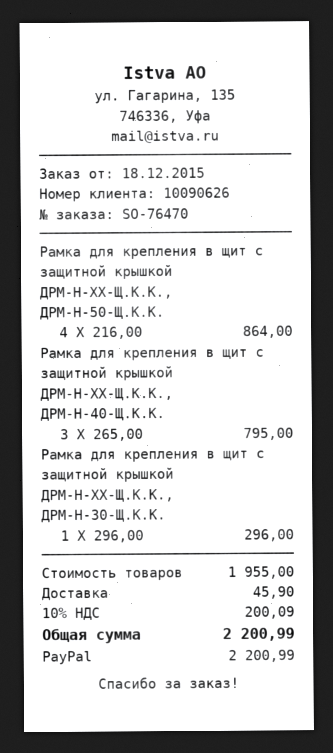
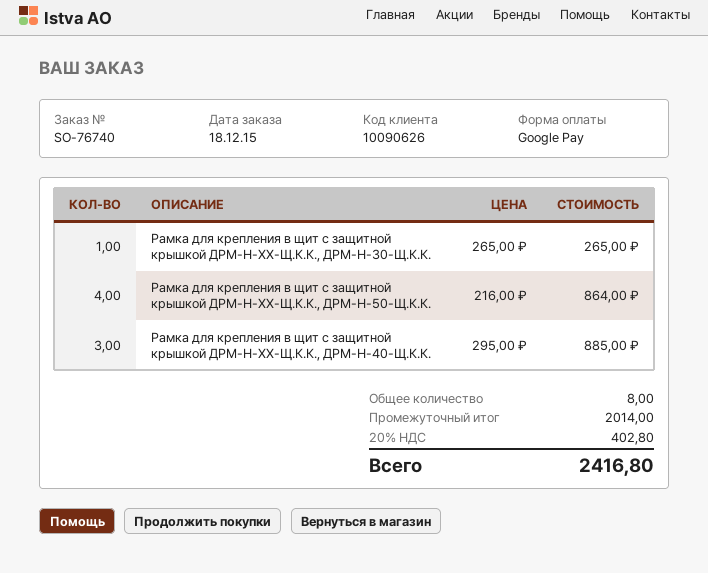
order number: SO-76470 -> SO-76740
payment method: PayPal -> Google Pay
Рамка для крепления в щит с защитной крышкой ДРМ-Н-XX-Щ.К.К., ДРМ-Н-40-Щ.К.К.: 3 x 265.00 = 795.00 -> 3 x 295.00 = 885.00
Рамка для крепления в щит с защитной крышкой ДРМ-Н-XX-Щ.К.К., ДРМ-Н-30-Щ.К.К.: 1 x 296.00 = 296.00 -> 1 x 265.00 = 265.00
subtotal: 1955.00 -> 2014.00
shipping: 45.90 -> none
tax: 10% = 200.09 -> 20% = 402.80
total: 2200.99 -> 2416.80

